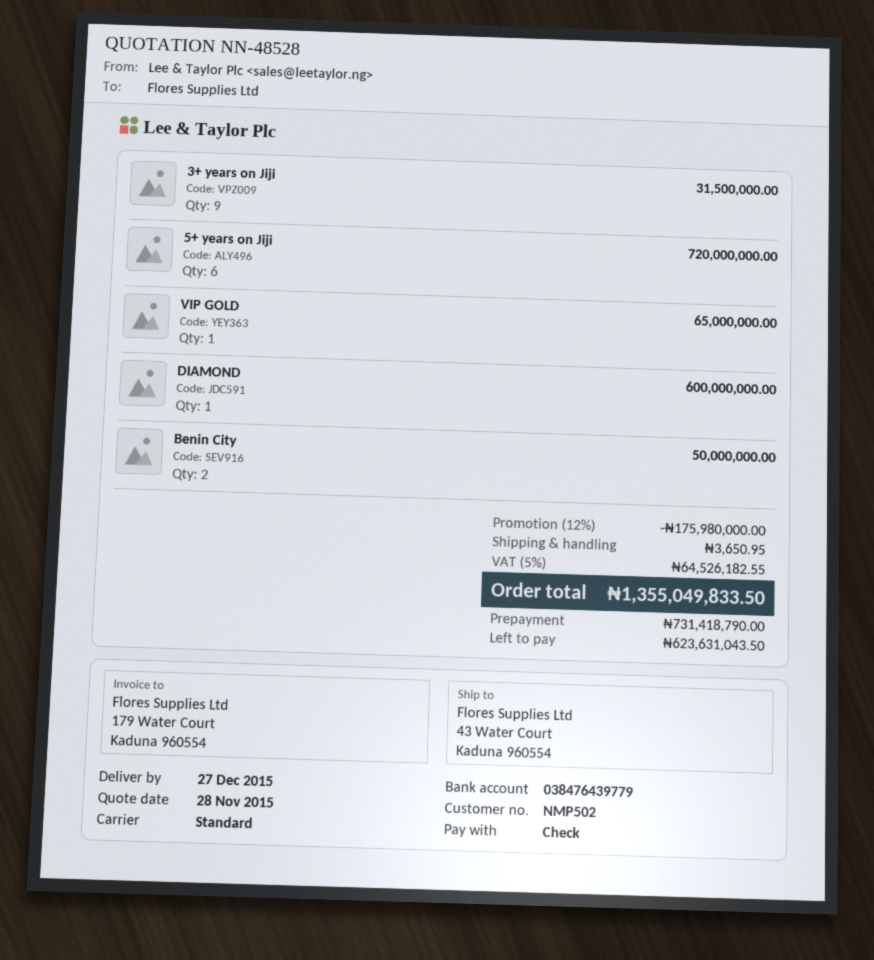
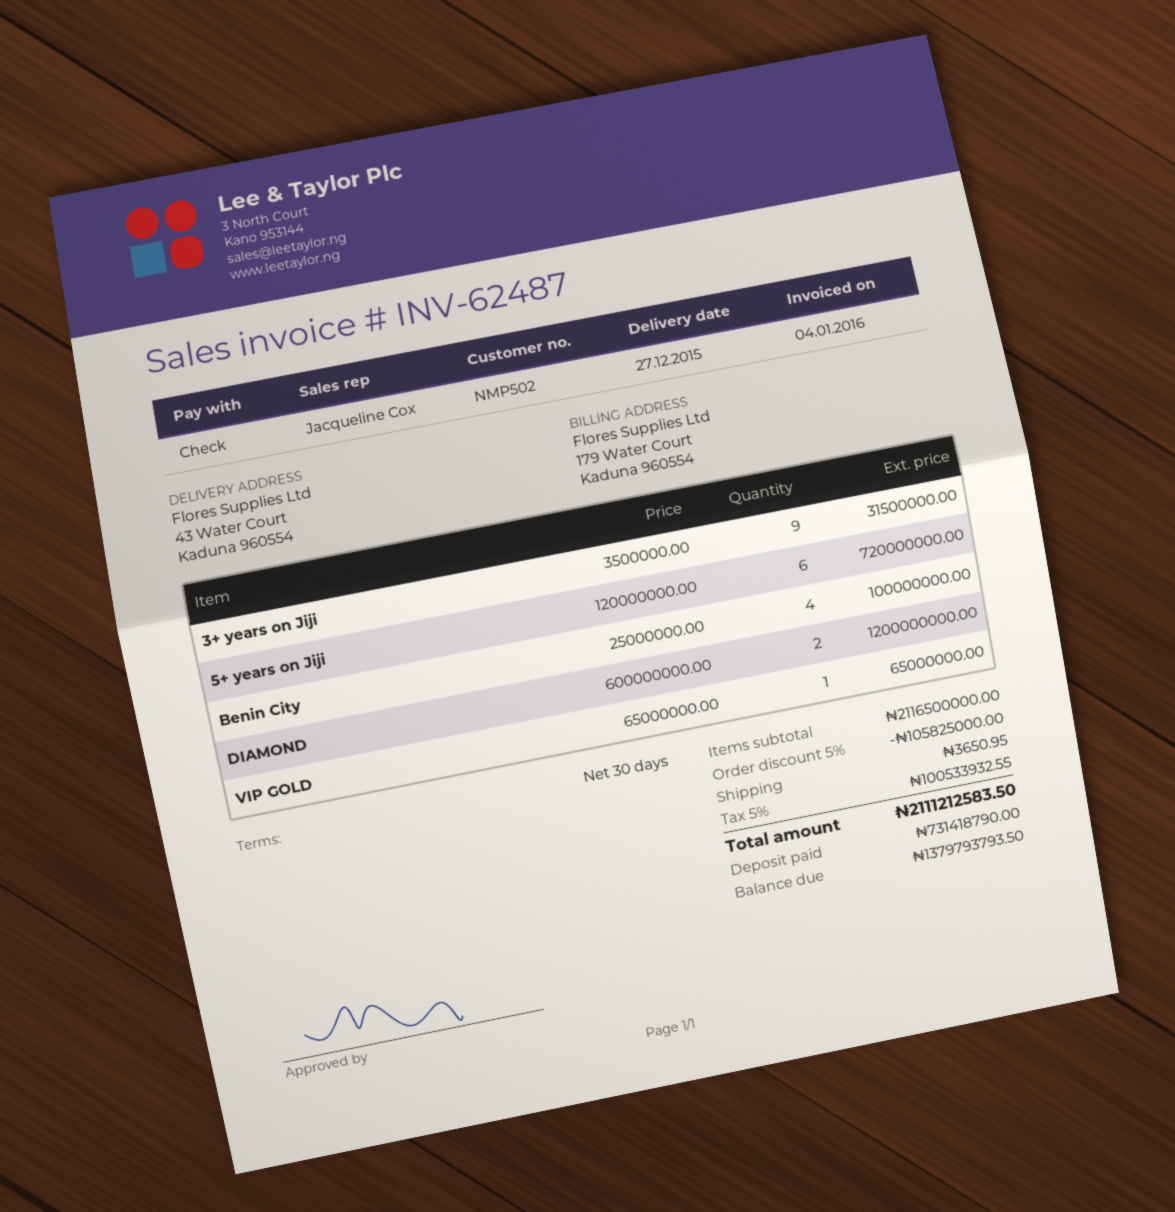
DIAMOND: 1 for 600000000.00 -> 2 for 1200000000.00
Benin City: 2 for 50000000.00 -> 4 for 100000000.00
discount: 12% = 175980000.00 -> 5% = 105825000.00
tax: 5% = 64526182.55 -> 5% = 100533932.55
total: 1355049833.50 -> 2111212583.50
balance: 623631043.50 -> 1379793793.50

